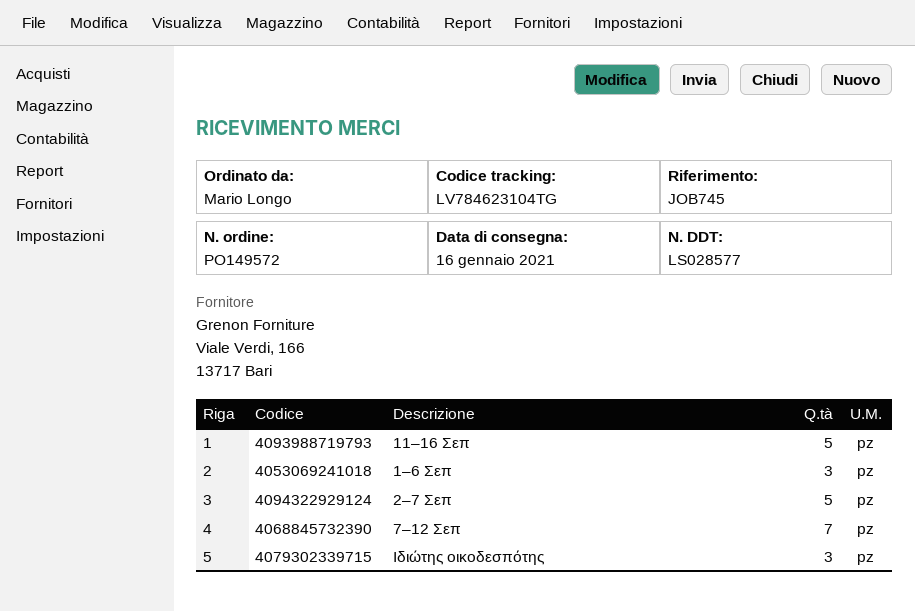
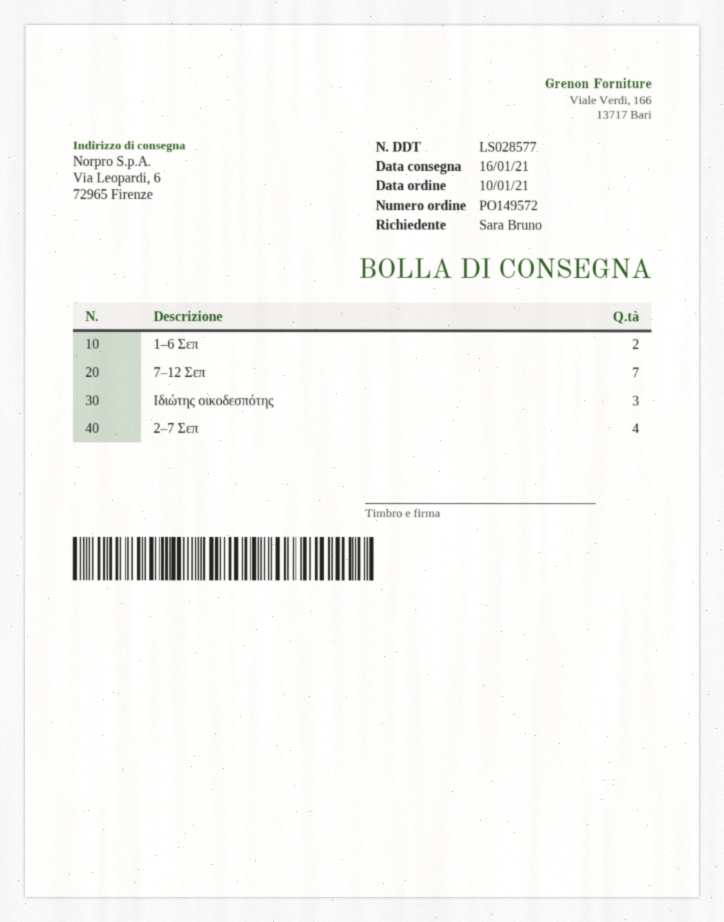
ordered by: Mario Longo -> Sara Bruno
11–16 Σεπ: 5 -> none
1–6 Σεπ: 3 -> 2
2–7 Σεπ: 5 -> 4

